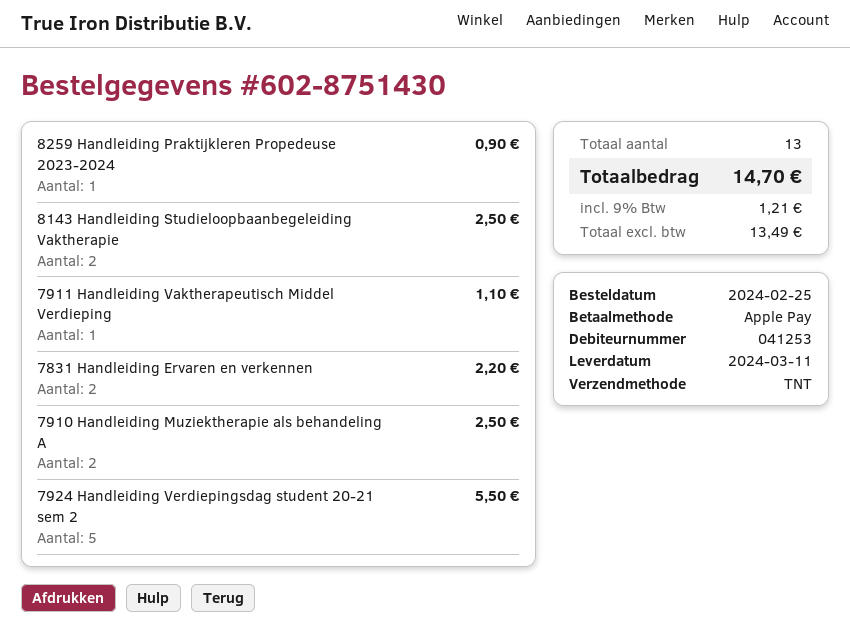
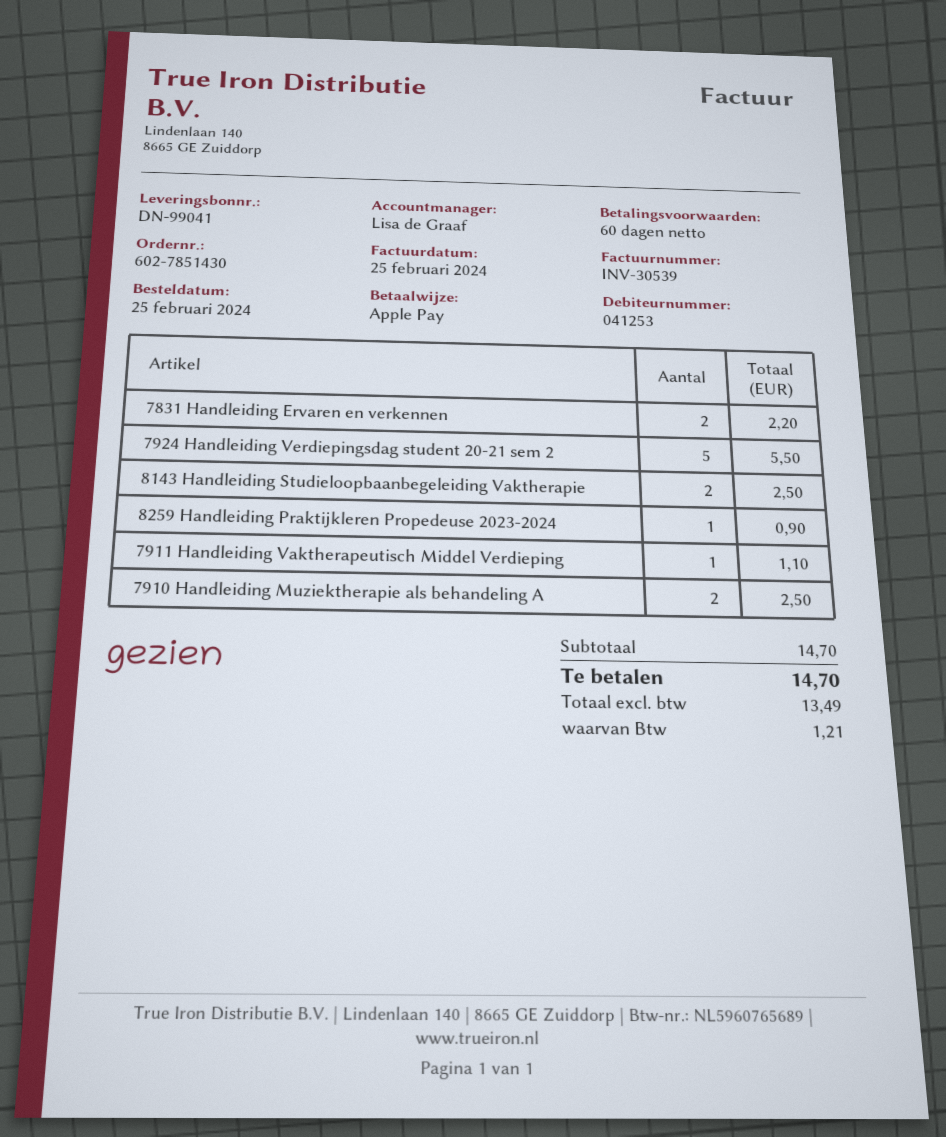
order number: 602-8751430 -> 602-7851430

